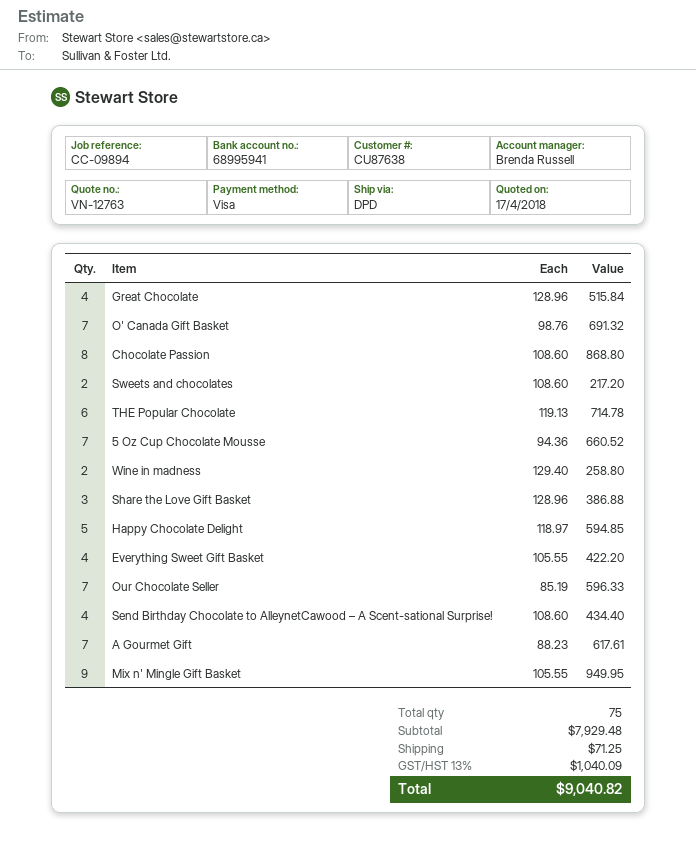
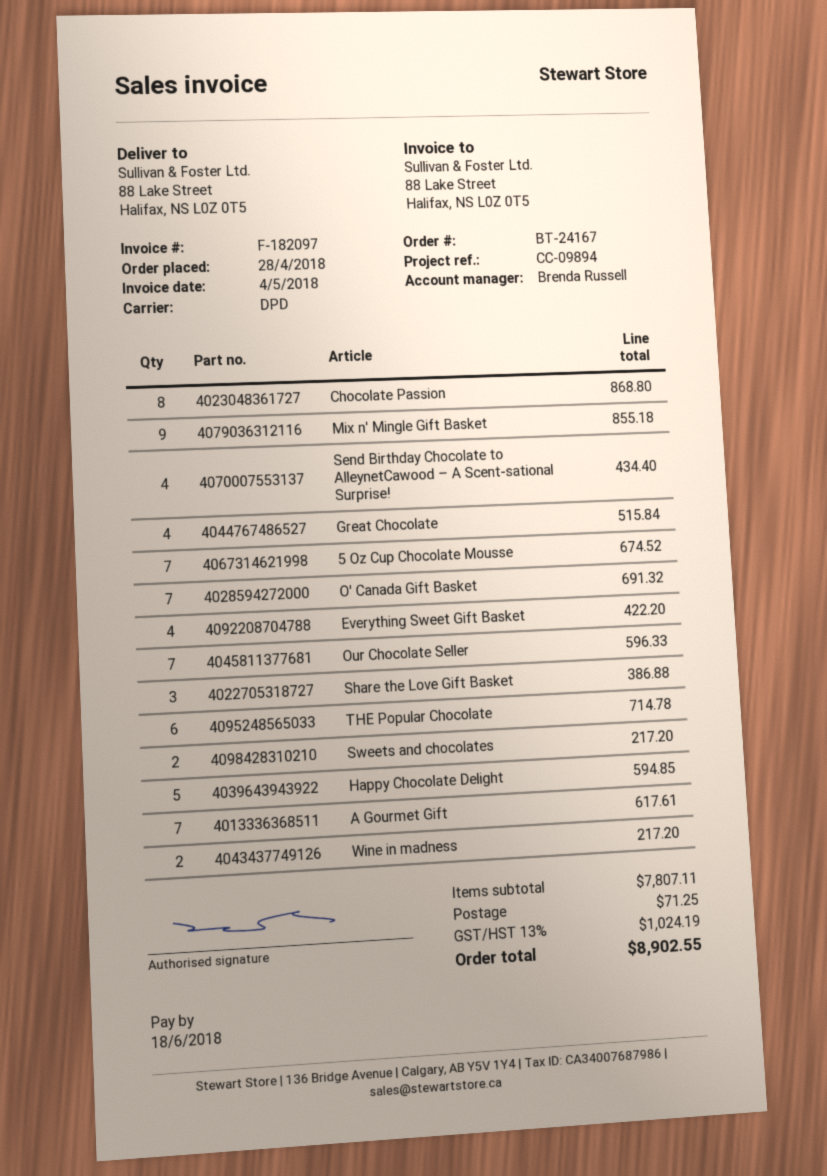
5 Oz Cup Chocolate Mousse: 7 for 660.52 -> 7 for 674.52
Wine in madness: 2 for 258.80 -> 2 for 217.20
Mix n' Mingle Gift Basket: 9 for 949.95 -> 9 for 855.18
subtotal: 7929.48 -> 7807.11
tax: 13% = 1040.09 -> 13% = 1024.19
total: 9040.82 -> 8902.55

